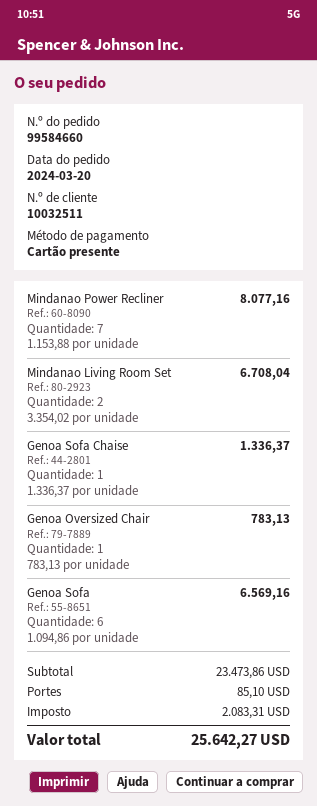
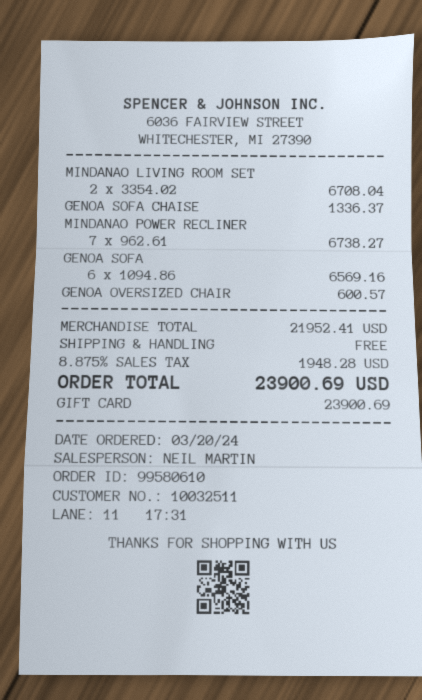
order number: 99584660 -> 99580610
Mindanao Power Recliner: 7 x 1153.88 = 8077.16 -> 7 x 962.61 = 6738.27
Genoa Oversized Chair: 1 x 783.13 = 783.13 -> 1 x 600.57 = 600.57
subtotal: 23473.86 -> 21952.41
shipping: 85.10 -> 0.00
tax: 2083.31 -> 1948.28
total: 25642.27 -> 23900.69

